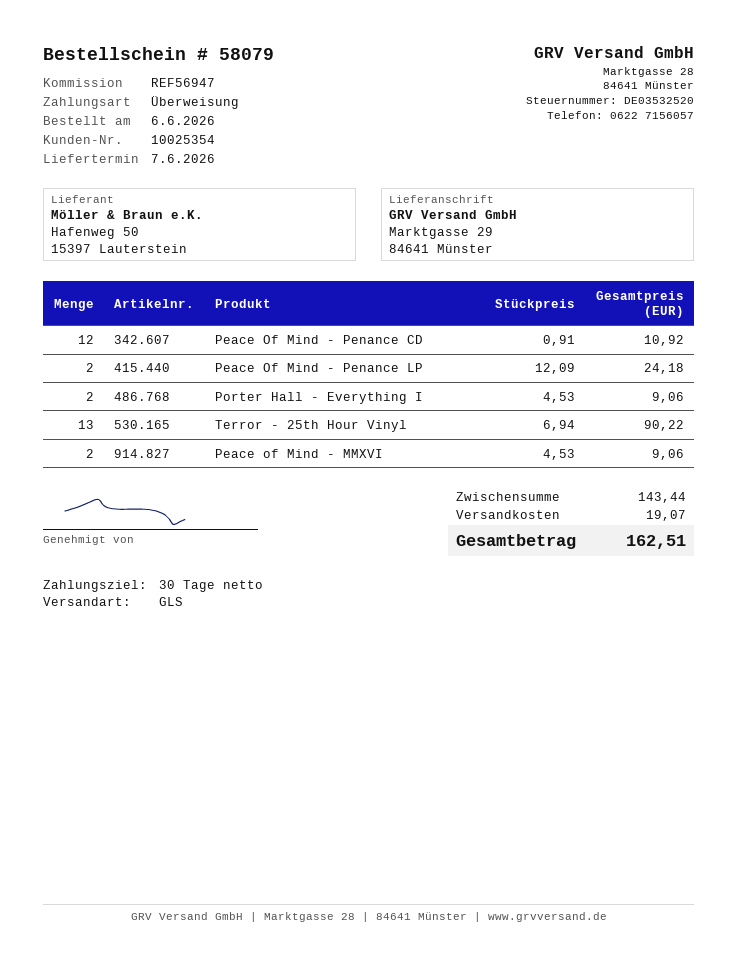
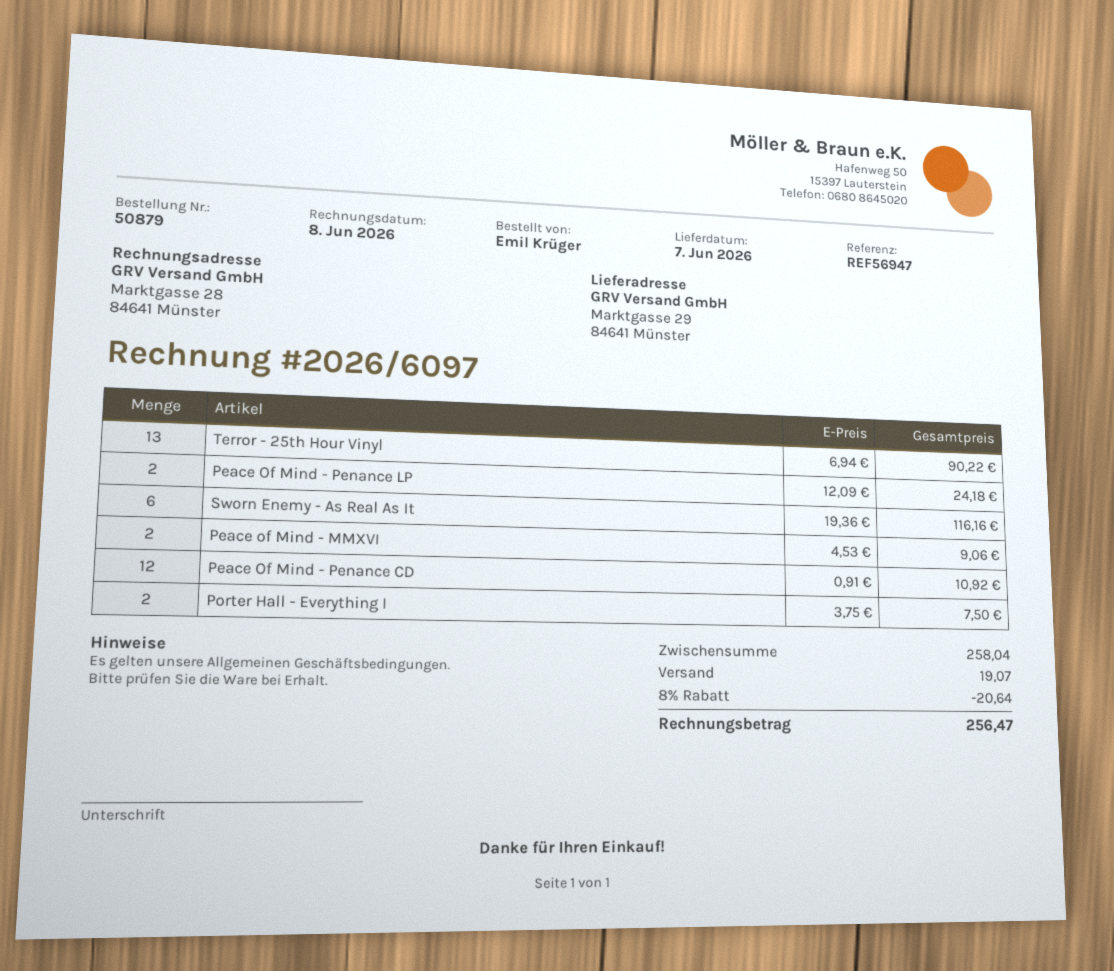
order number: 58079 -> 50879
Porter Hall - Everything I: 2 x 4.53 = 9.06 -> 2 x 3.75 = 7.50
Sworn Enemy - As Real As It: none -> 6 x 19.36 = 116.16
subtotal: 143.44 -> 258.04
discount: none -> 8% = 20.64
total: 162.51 -> 256.47

